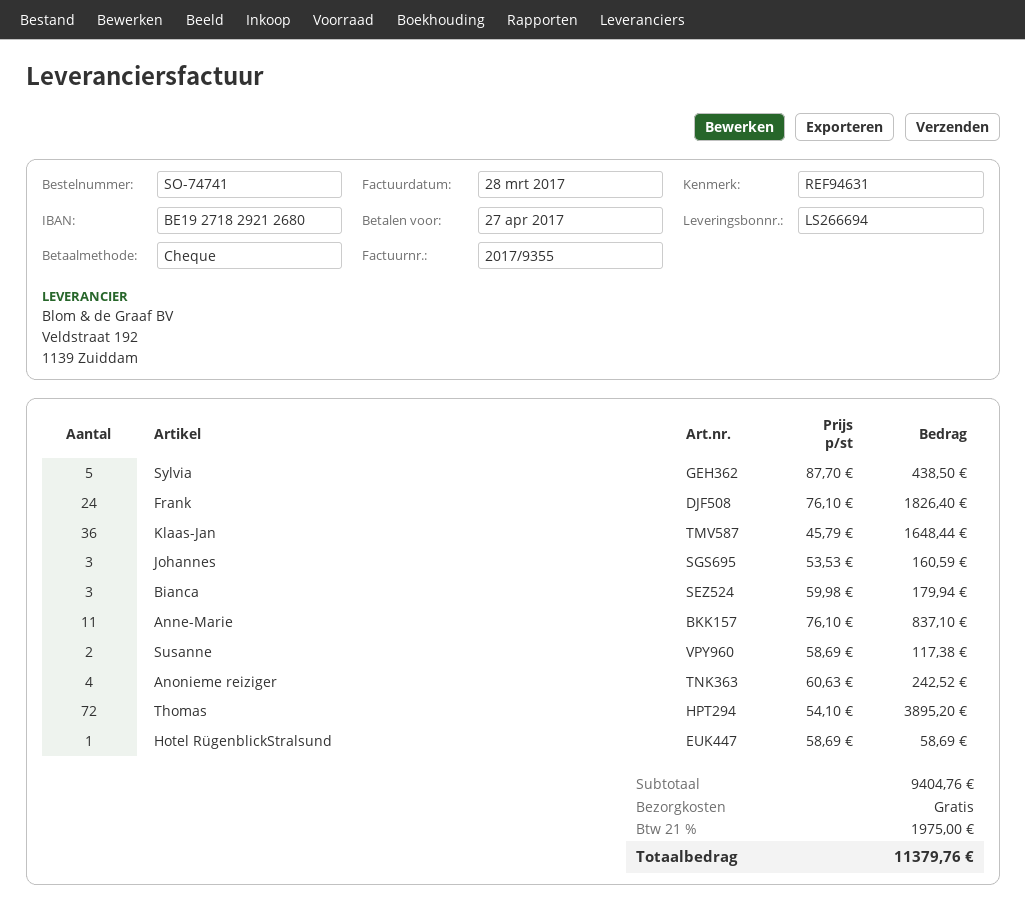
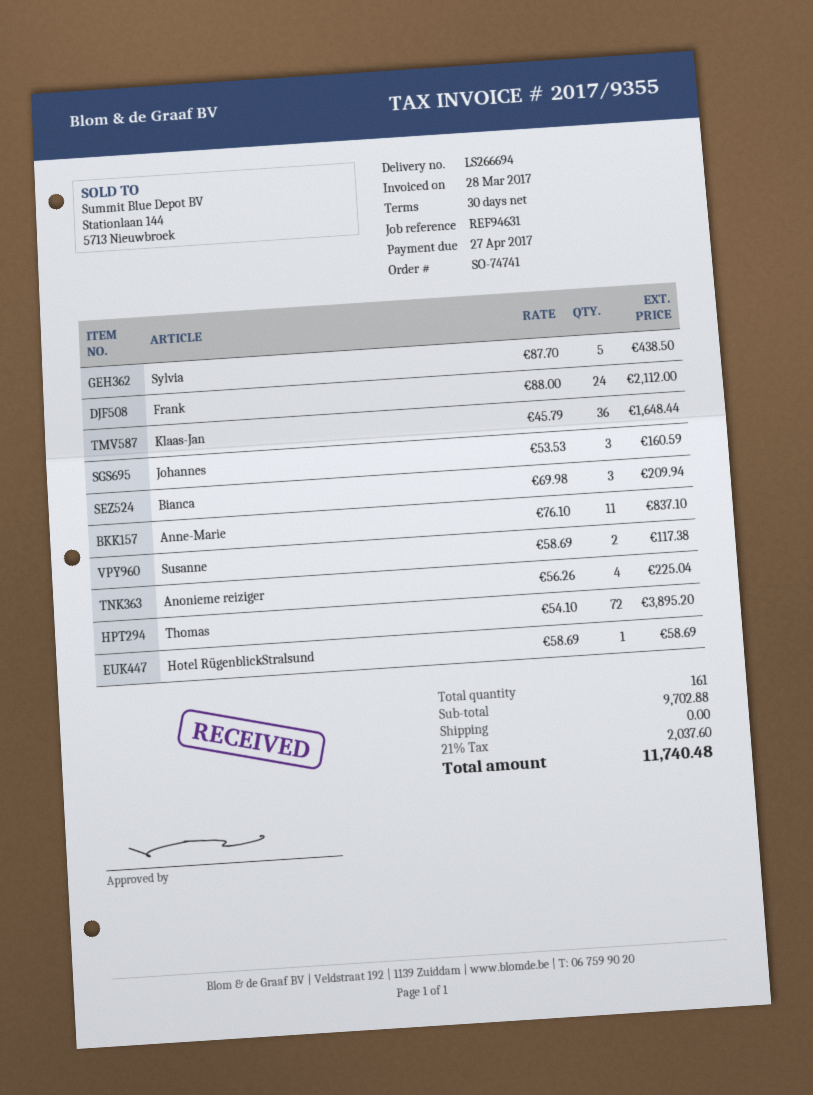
Frank: 24 x 76.10 = 1826.40 -> 24 x 88.00 = 2112.00
Bianca: 3 x 59.98 = 179.94 -> 3 x 69.98 = 209.94
Anonieme reiziger: 4 x 60.63 = 242.52 -> 4 x 56.26 = 225.04
subtotal: 9404.76 -> 9702.88
tax: 21% = 1975.00 -> 21% = 2037.60
total: 11379.76 -> 11740.48

